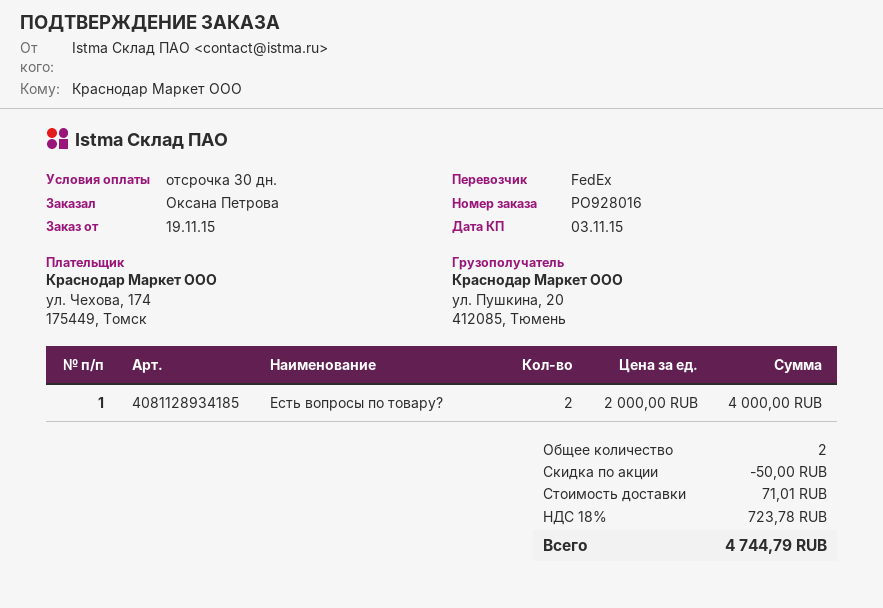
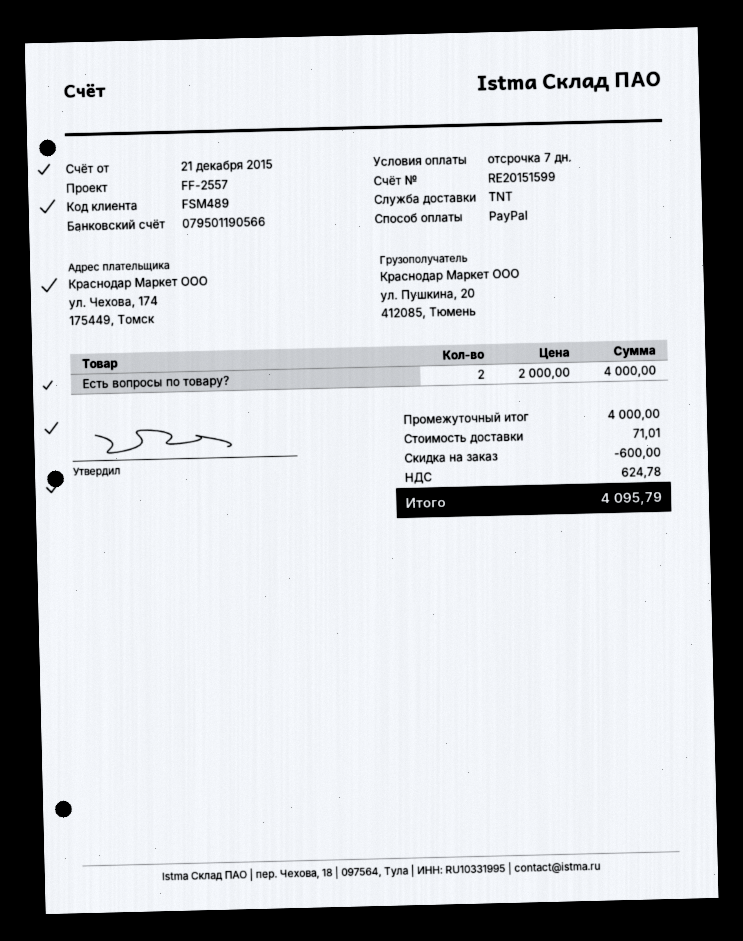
payment terms: 30 days -> 7 days
shipping method: FedEx -> TNT
discount: 50.00 -> 600.00
tax: 723.78 -> 624.78
total: 4744.79 -> 4095.79

